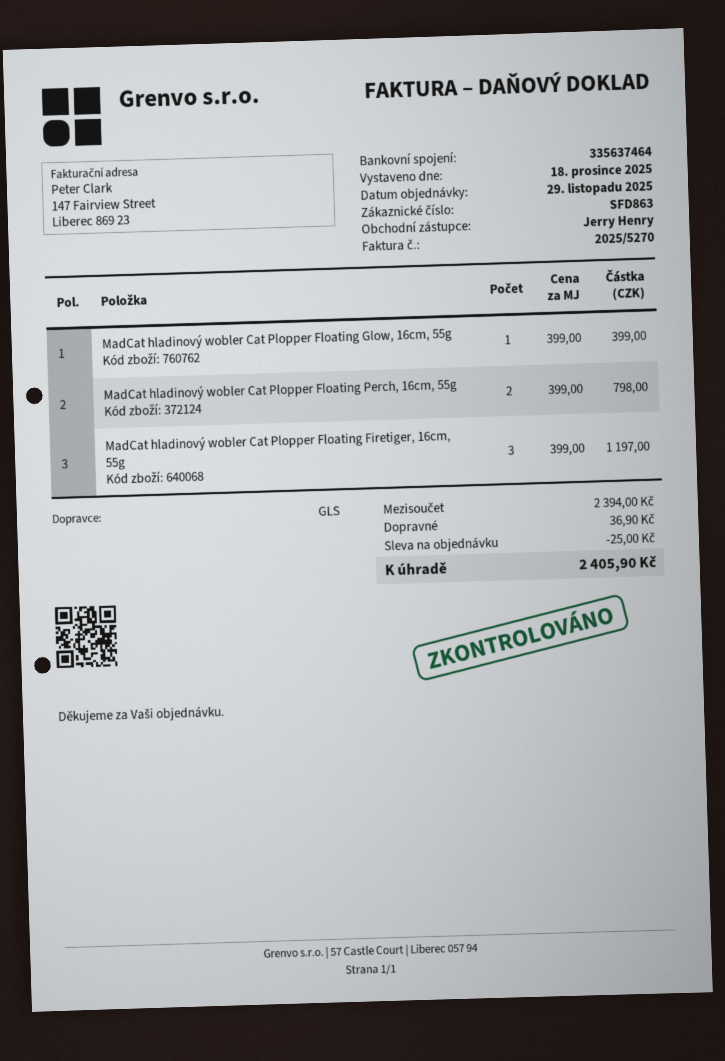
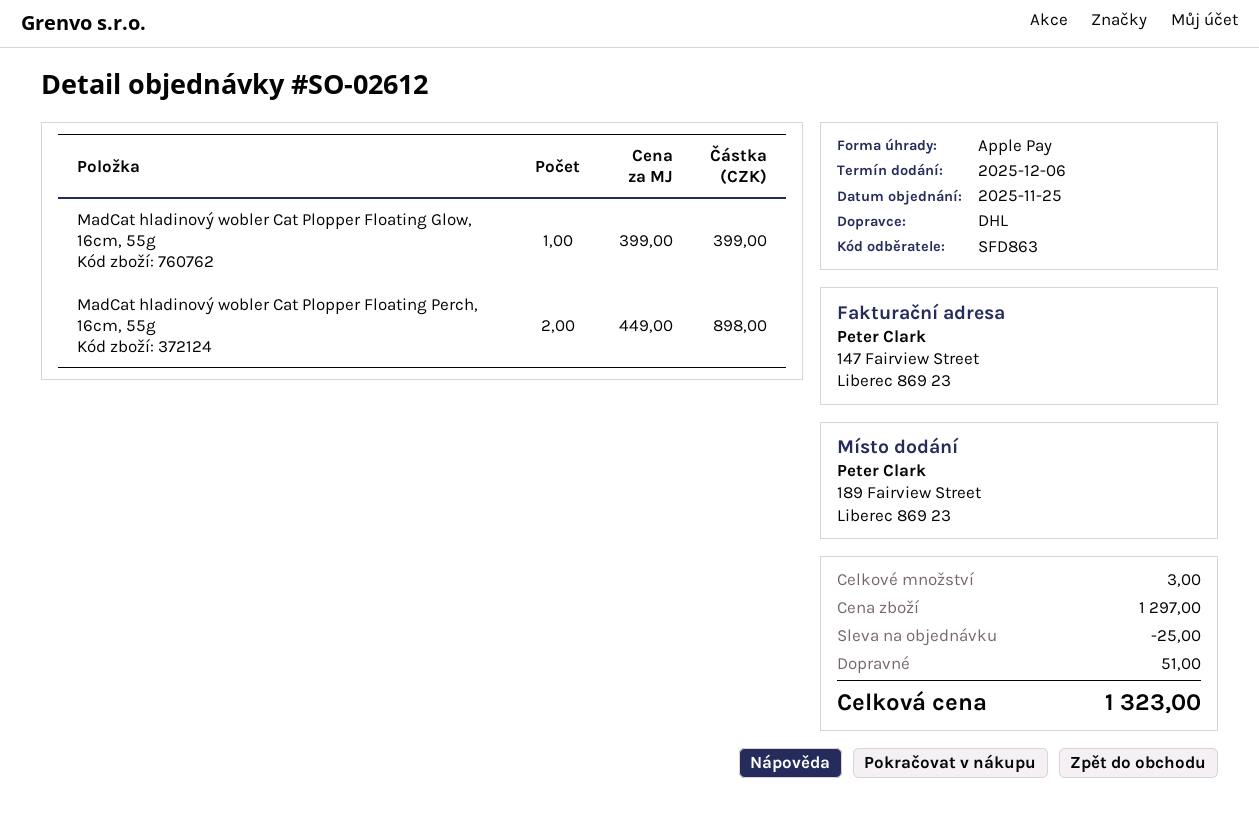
order date: 2025-11-29 -> 2025-11-25
shipping method: GLS -> DHL
MadCat hladinový wobler Cat Plopper Floating Perch, 16cm, 55g: 2 x 399.00 = 798.00 -> 2 x 449.00 = 898.00
MadCat hladinový wobler Cat Plopper Floating Firetiger, 16cm, 55g: 3 x 399.00 = 1197.00 -> none
subtotal: 2394.00 -> 1297.00
shipping: 36.90 -> 51.00
total: 2405.90 -> 1323.00

